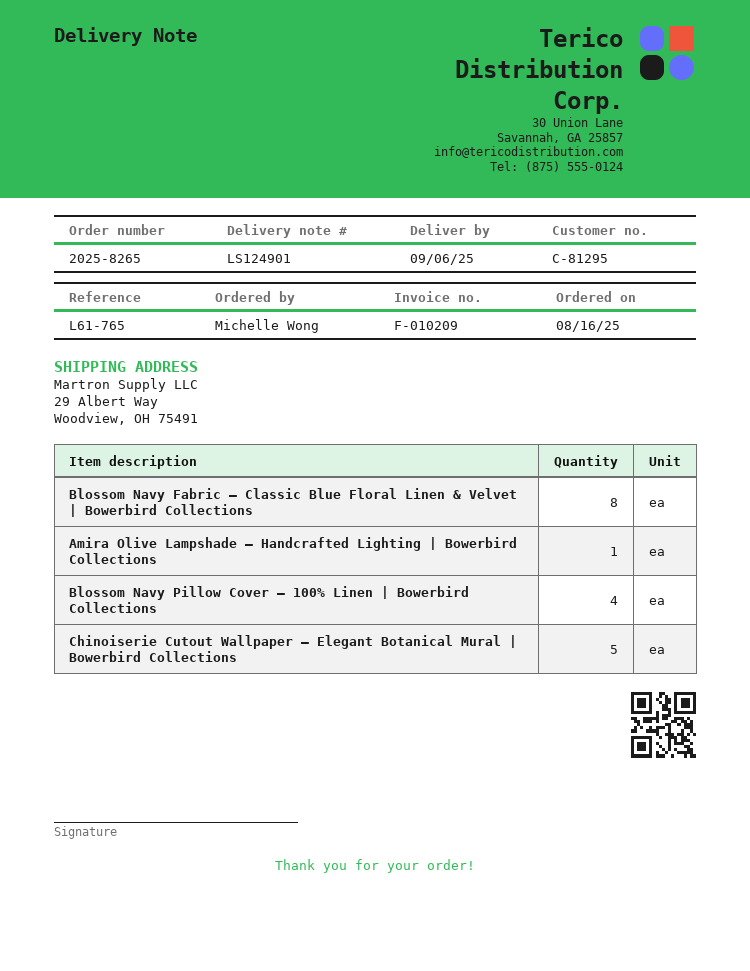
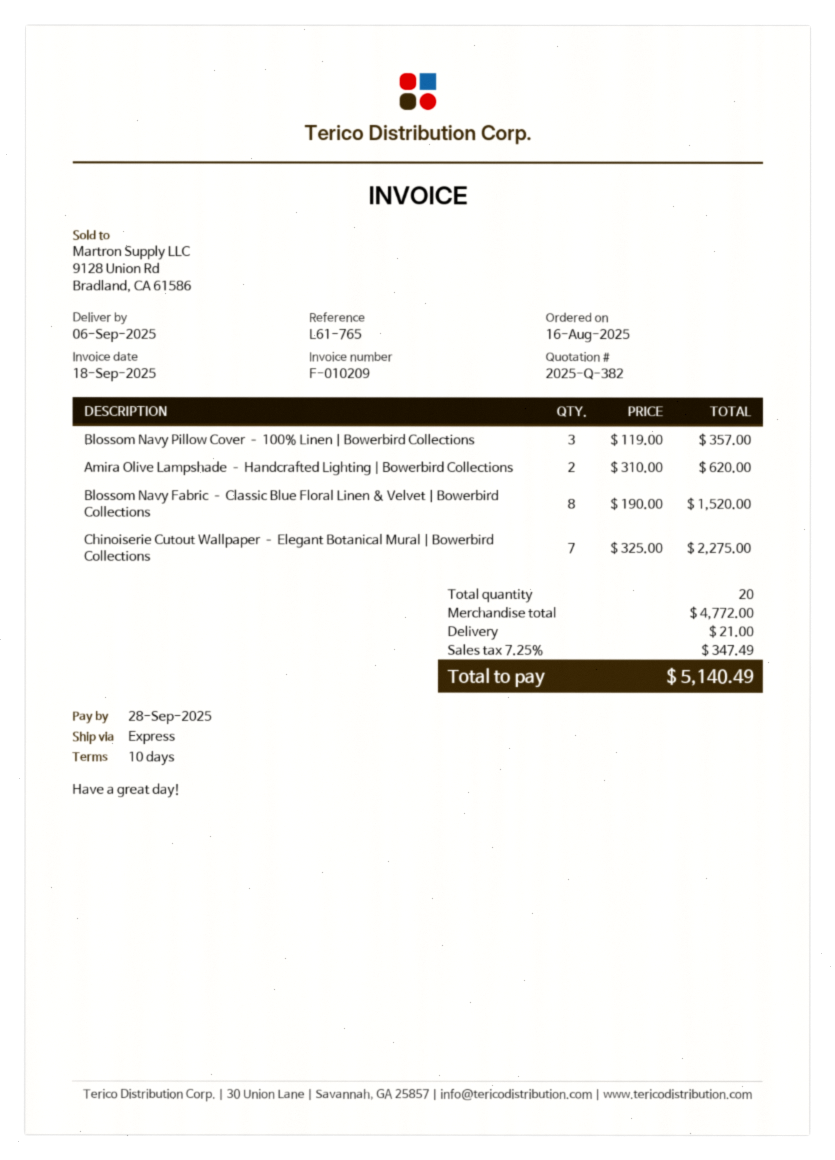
Amira Olive Lampshade – Handcrafted Lighting | Bowerbird Collections: 1 -> 2
Blossom Navy Pillow Cover – 100% Linen | Bowerbird Collections: 4 -> 3
Chinoiserie Cutout Wallpaper – Elegant Botanical Mural | Bowerbird Collections: 5 -> 7

